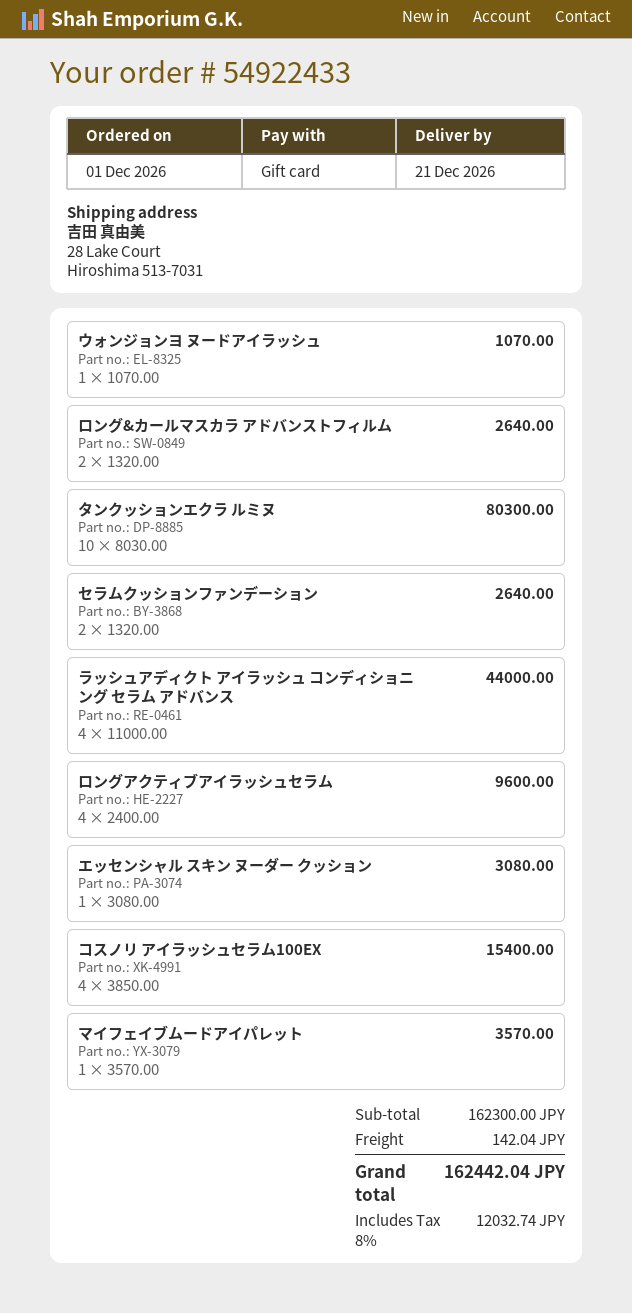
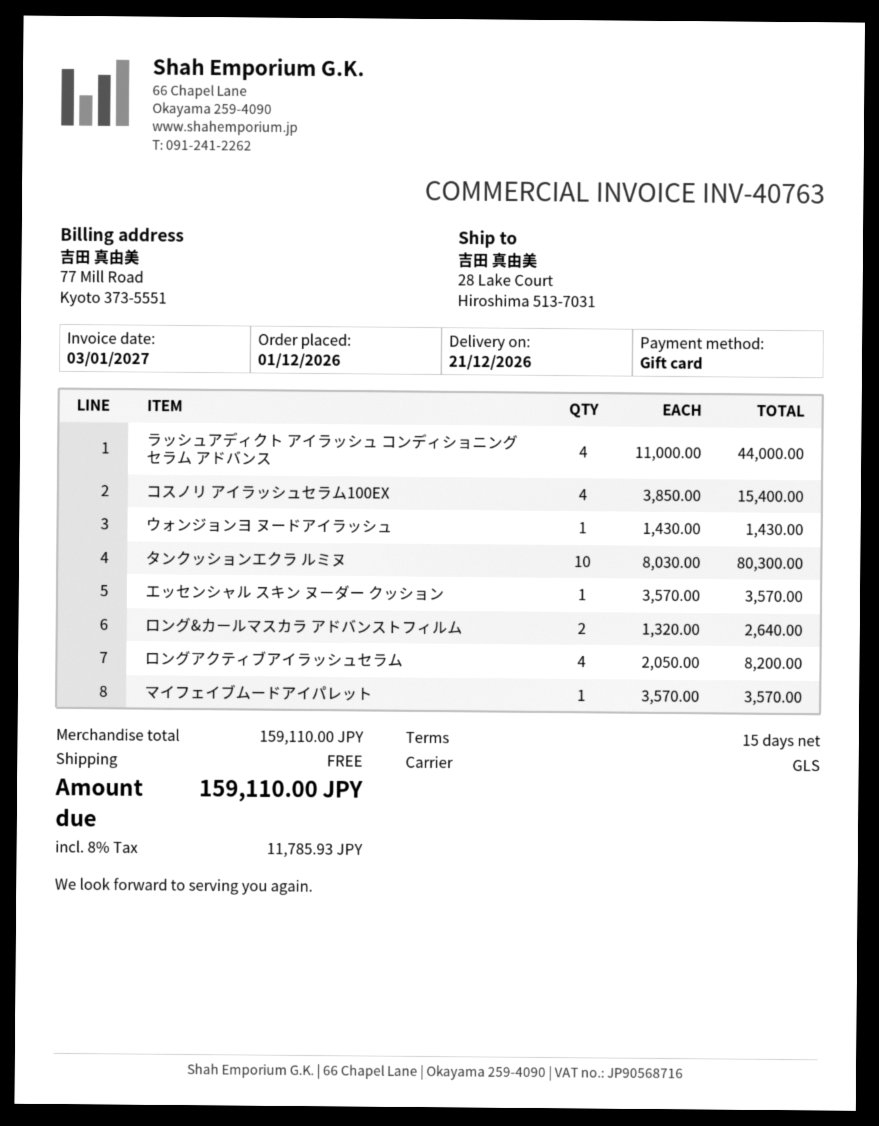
ウォンジョンヨ ヌードアイラッシュ: 1 x 1070.00 = 1070.00 -> 1 x 1430.00 = 1430.00
セラムクッションファンデーション: 2 x 1320.00 = 2640.00 -> none
ロングアクティブアイラッシュセラム: 4 x 2400.00 = 9600.00 -> 4 x 2050.00 = 8200.00
エッセンシャル スキン ヌーダー クッション: 1 x 3080.00 = 3080.00 -> 1 x 3570.00 = 3570.00
subtotal: 162300.00 -> 159110.00
shipping: 142.04 -> 0.00
tax: 8% = 12032.74 -> 8% = 11785.93
total: 162442.04 -> 159110.00

